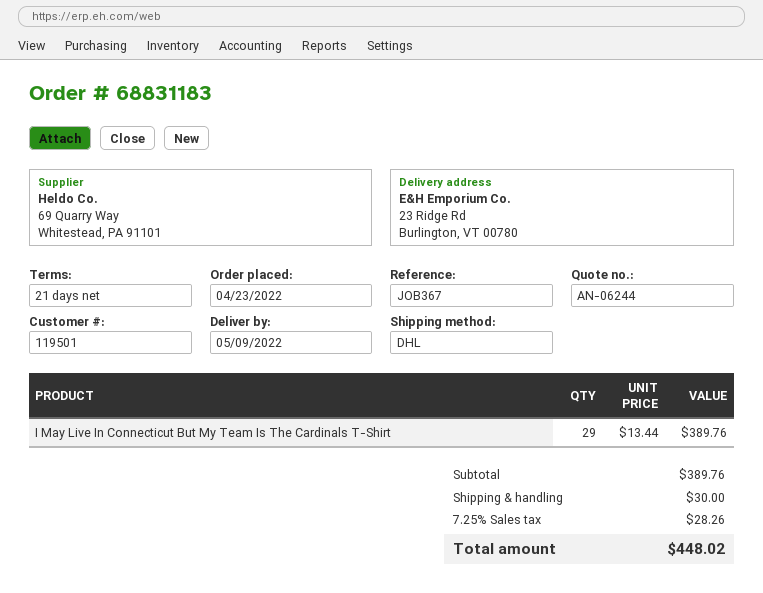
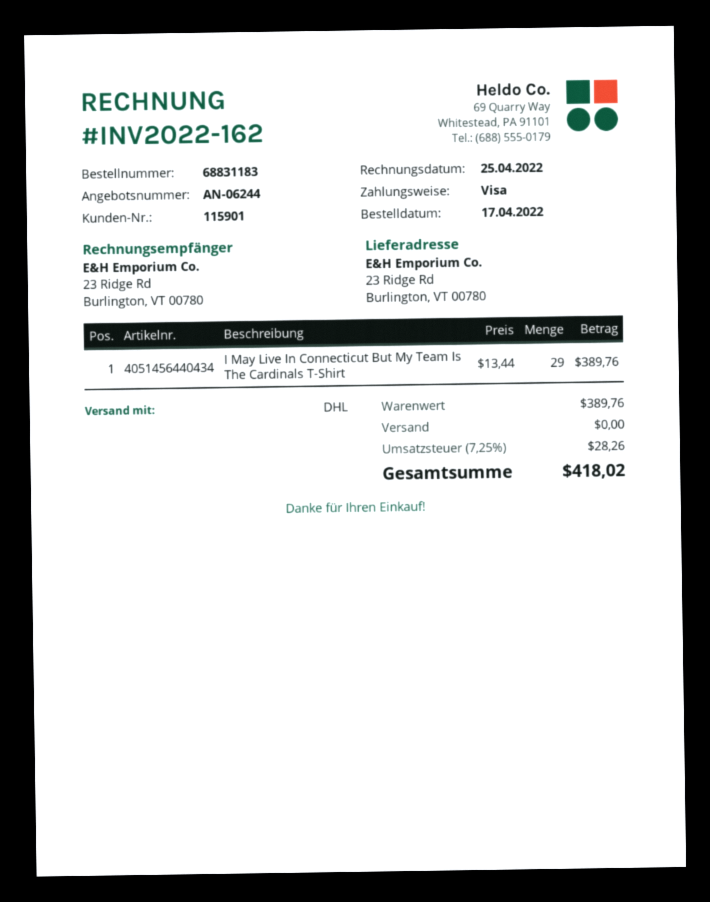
order date: 2022-04-23 -> 2022-04-17
customer number: 119501 -> 115901
shipping: 30.00 -> 0.00
total: 448.02 -> 418.02

